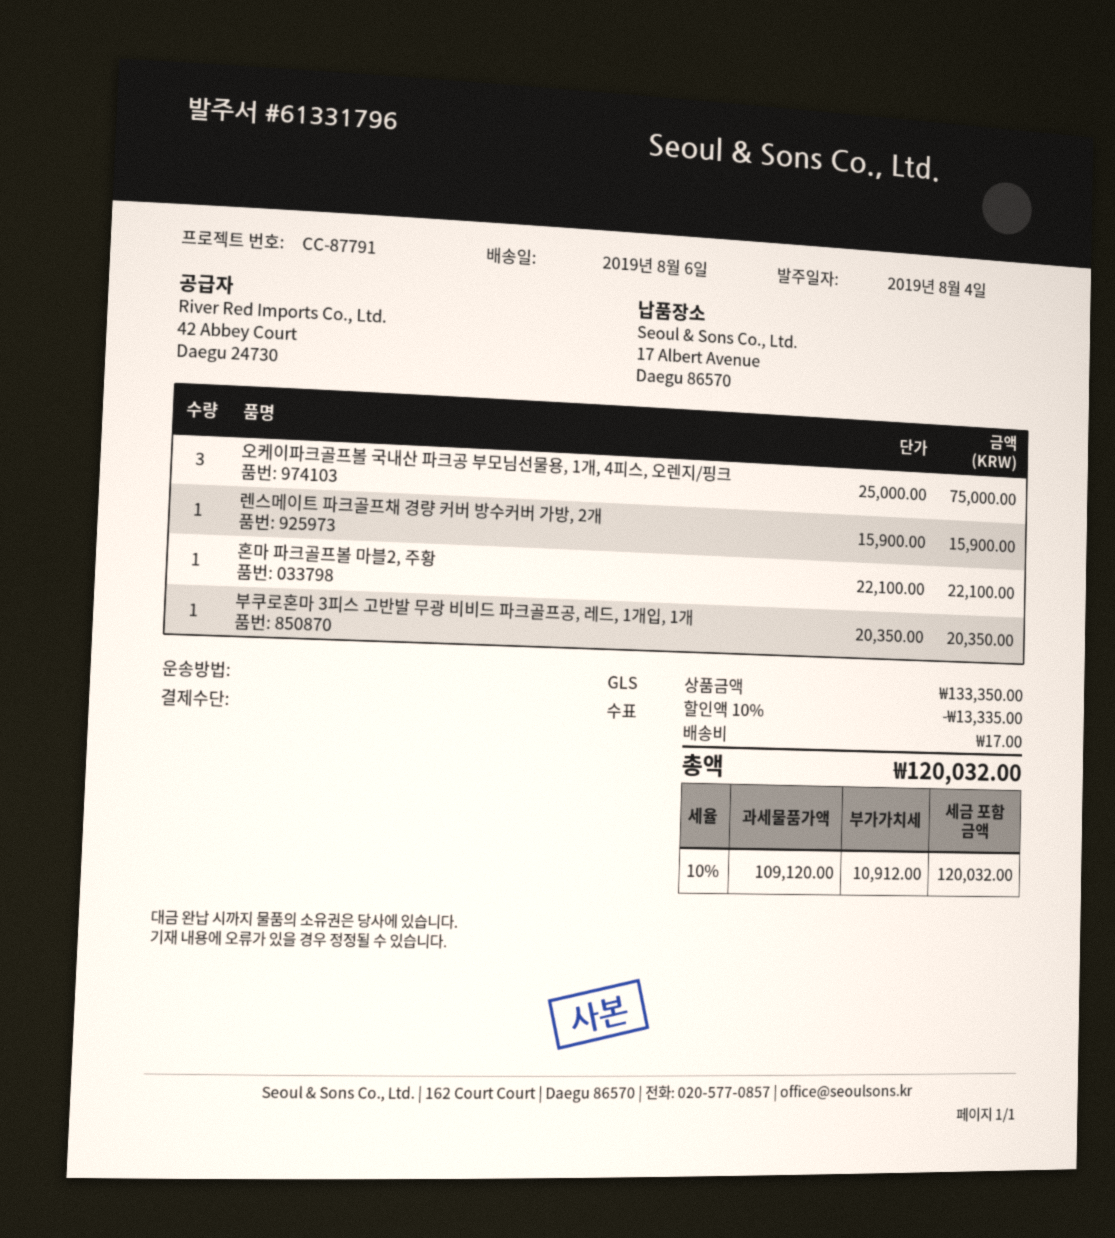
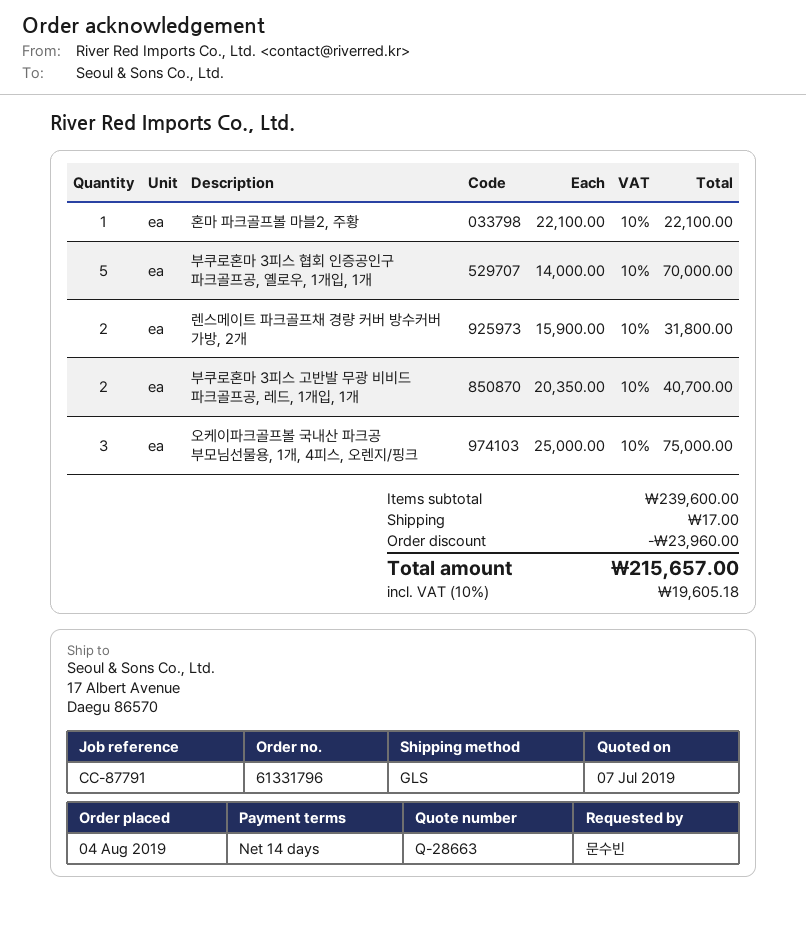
렌스메이트 파크골프채 경량 커버 방수커버 가방, 2개: 1 x 15900.00 = 15900.00 -> 2 x 15900.00 = 31800.00
부쿠로혼마 3피스 고반발 무광 비비드 파크골프공, 레드, 1개입, 1개: 1 x 20350.00 = 20350.00 -> 2 x 20350.00 = 40700.00
부쿠로혼마 3피스 협회 인증공인구 파크골프공, 옐로우, 1개입, 1개: none -> 5 x 14000.00 = 70000.00
subtotal: 133350.00 -> 239600.00
discount: 13335.00 -> 23960.00
tax: 10% = 10912.00 -> 10% = 19605.18
total: 120032.00 -> 215657.00

